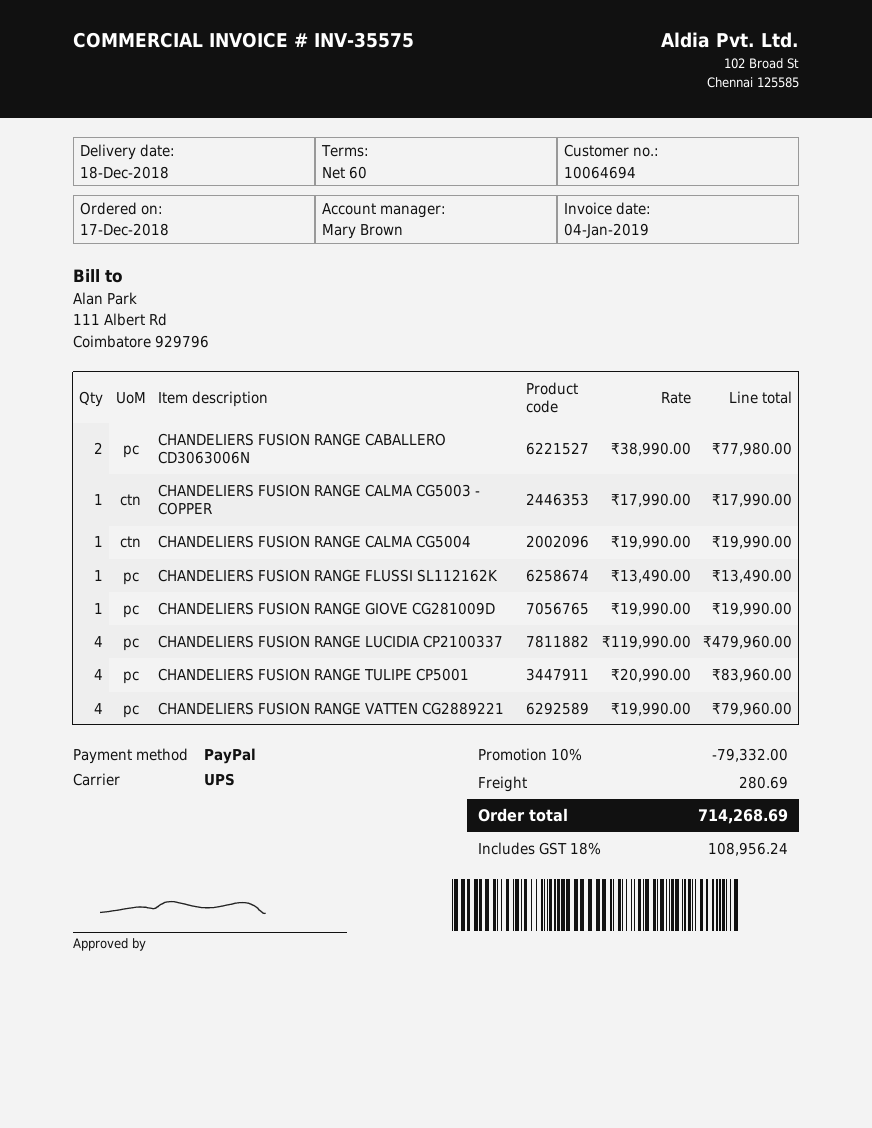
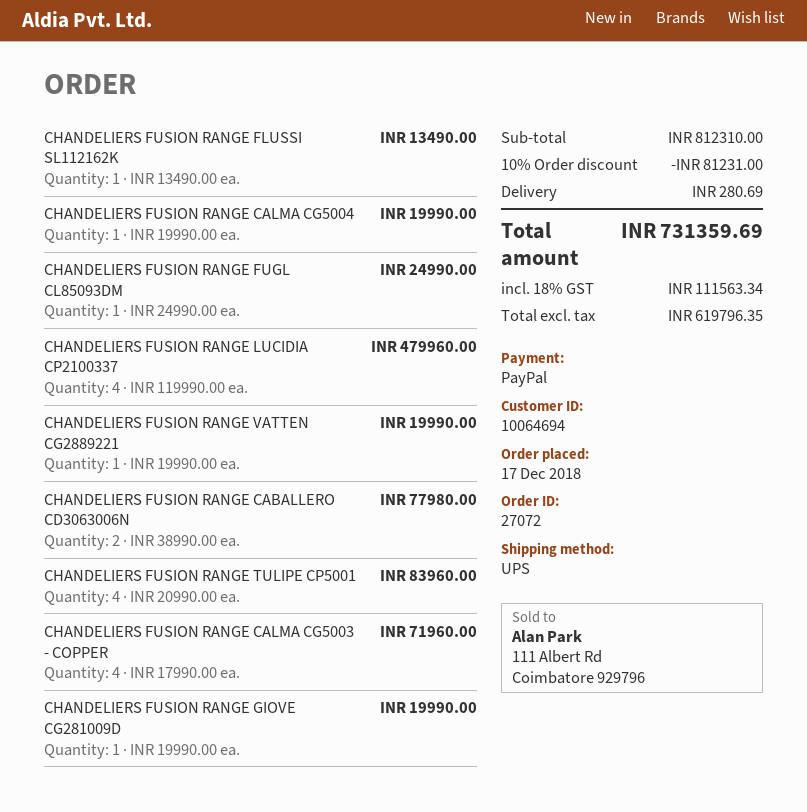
CHANDELIERS FUSION RANGE CALMA CG5003 - COPPER: 1 x 17990.00 = 17990.00 -> 4 x 17990.00 = 71960.00
CHANDELIERS FUSION RANGE VATTEN CG2889221: 4 x 19990.00 = 79960.00 -> 1 x 19990.00 = 19990.00
CHANDELIERS FUSION RANGE FUGL CL85093DM: none -> 1 x 24990.00 = 24990.00
discount: 10% = 79332.00 -> 10% = 81231.00
tax: 18% = 108956.24 -> 18% = 111563.34
total: 714268.69 -> 731359.69

